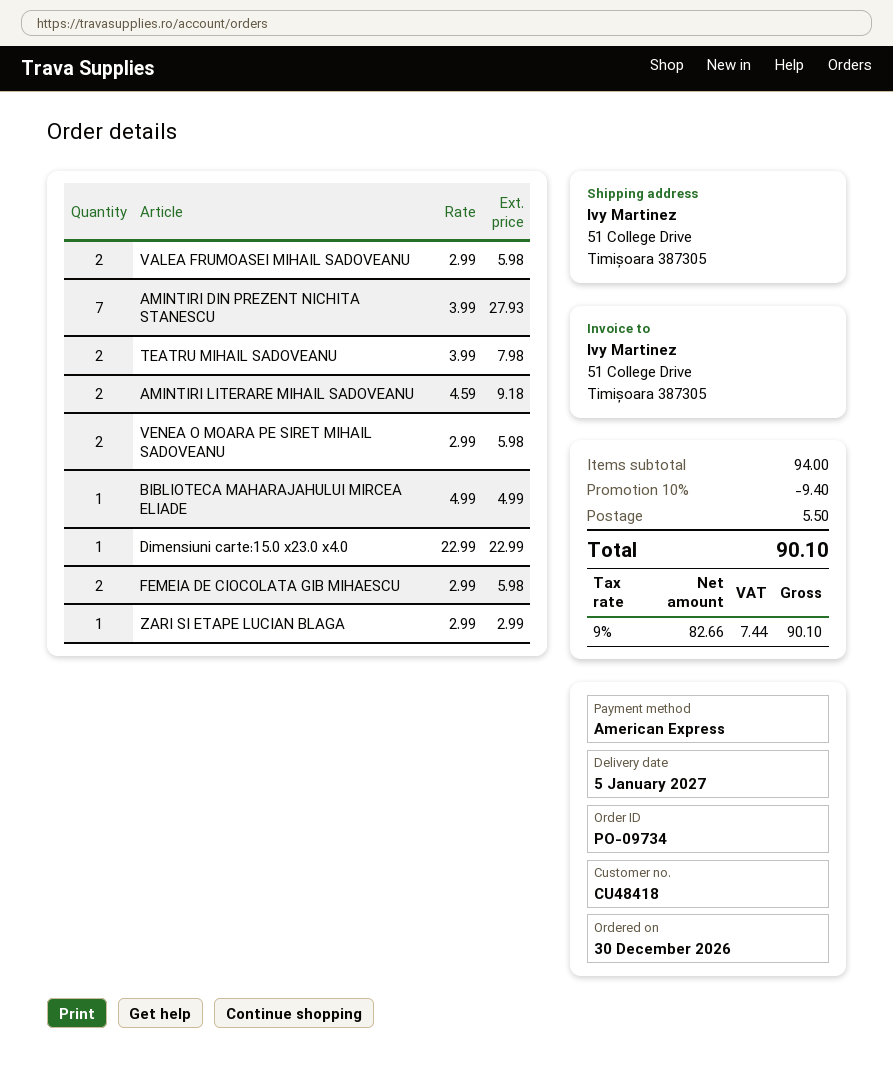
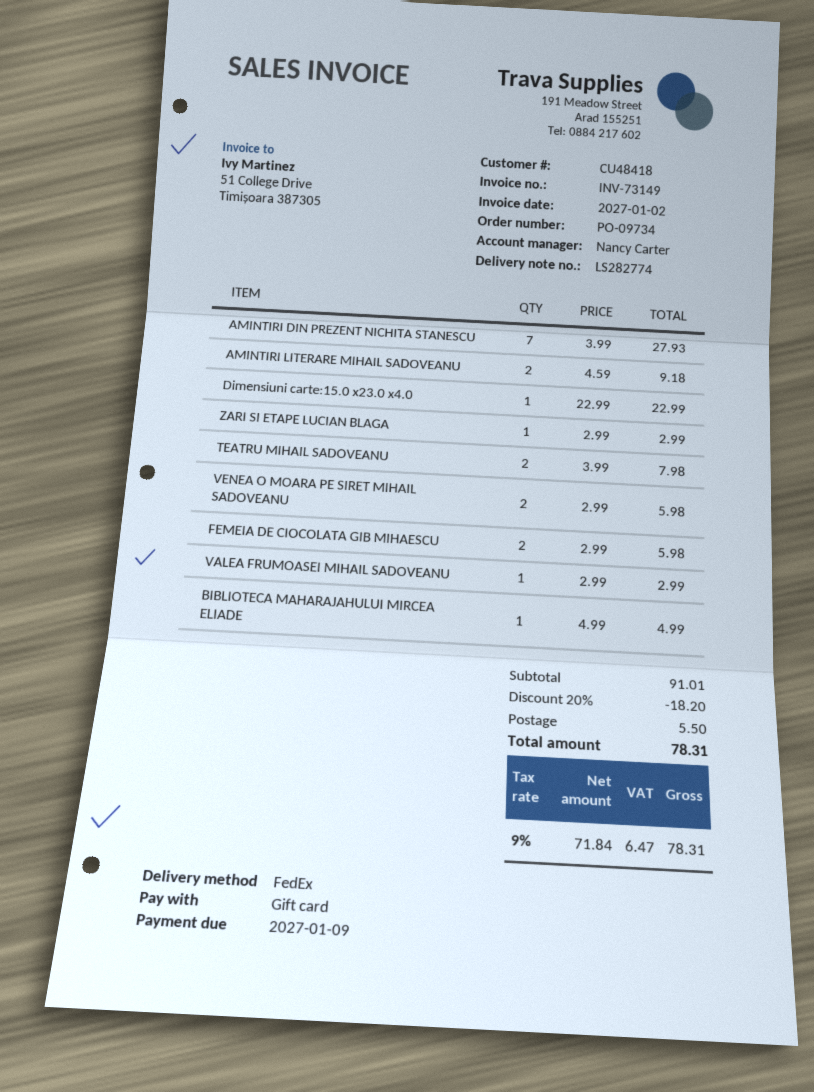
payment method: American Express -> gift card
VALEA FRUMOASEI MIHAIL SADOVEANU: 2 x 2.99 = 5.98 -> 1 x 2.99 = 2.99
subtotal: 94.00 -> 91.01
discount: 10% = 9.40 -> 20% = 18.20
net: 82.66 -> 71.84
tax: 9% = 7.44 -> 9% = 6.47
total: 90.10 -> 78.31

